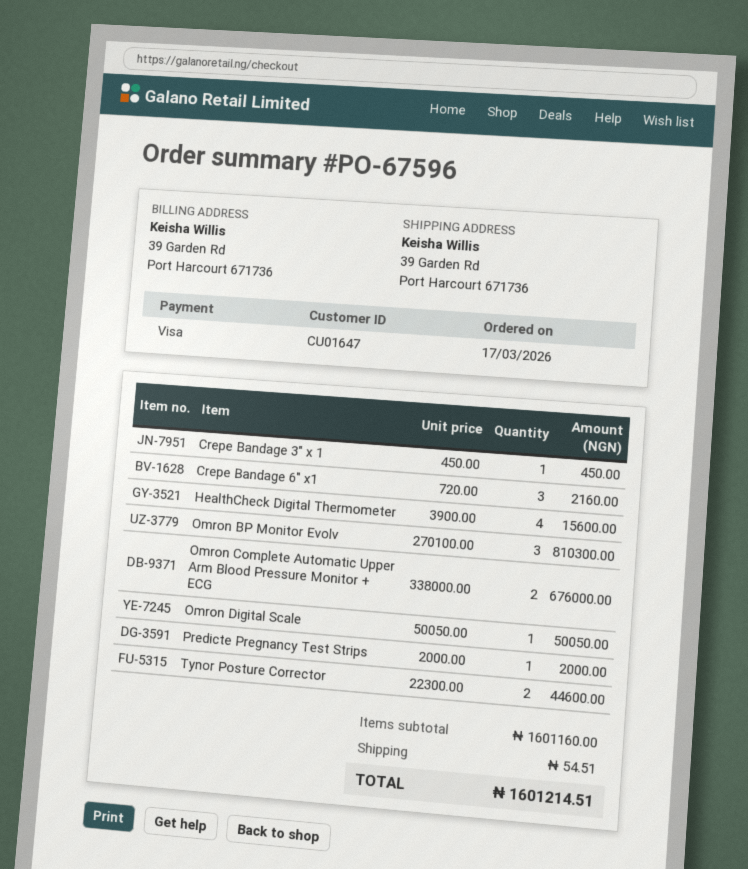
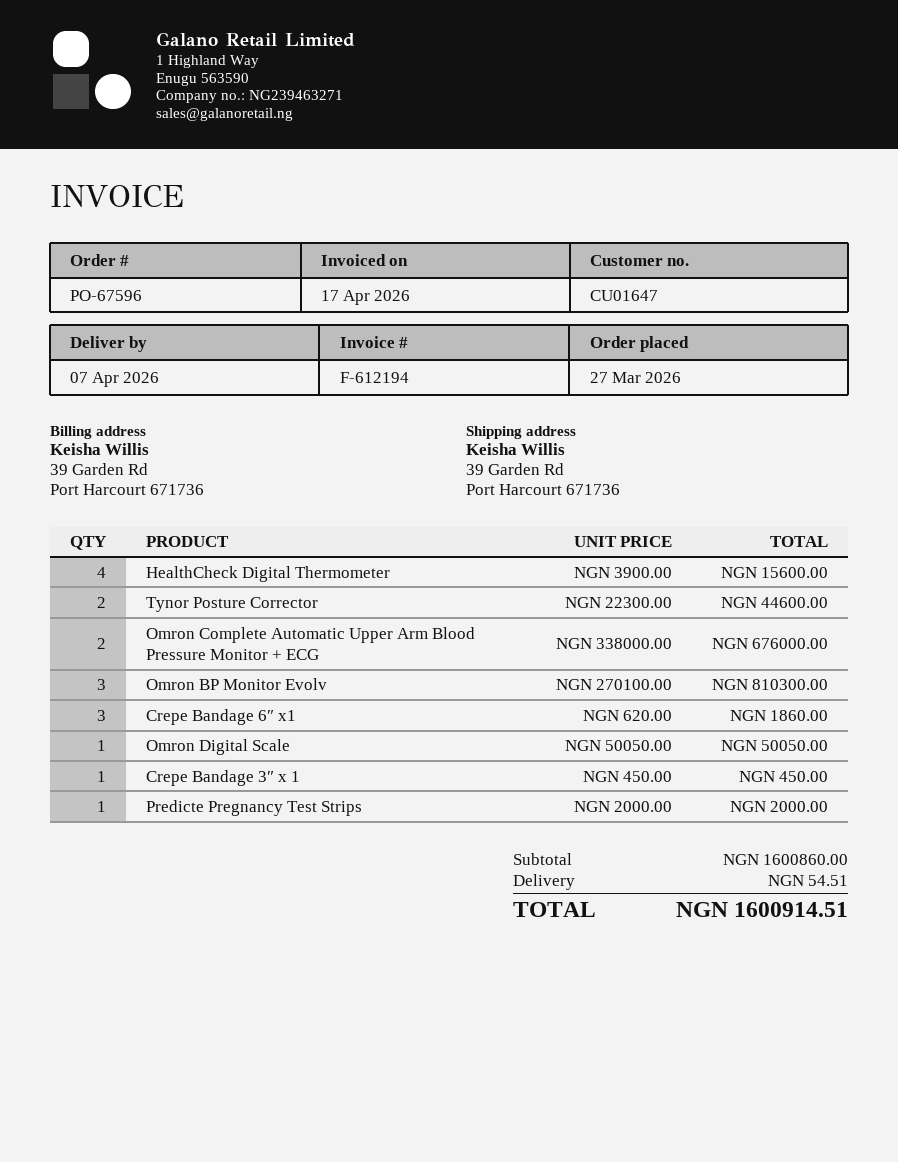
order date: 2026-03-17 -> 2026-03-27
Crepe Bandage 6″ x1: 3 x 720.00 = 2160.00 -> 3 x 620.00 = 1860.00
subtotal: 1601160.00 -> 1600860.00
total: 1601214.51 -> 1600914.51

